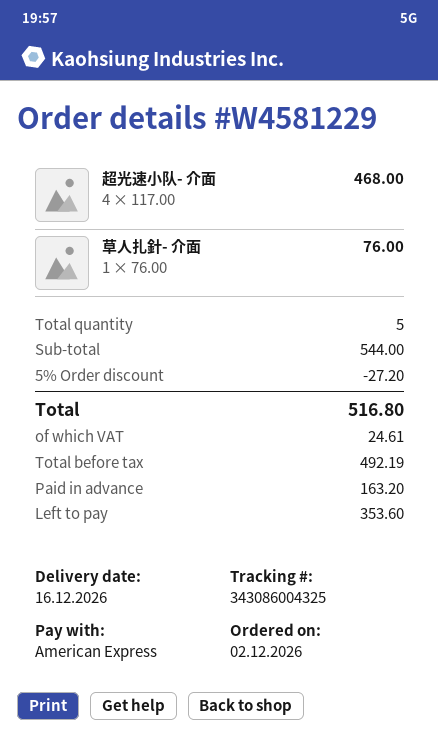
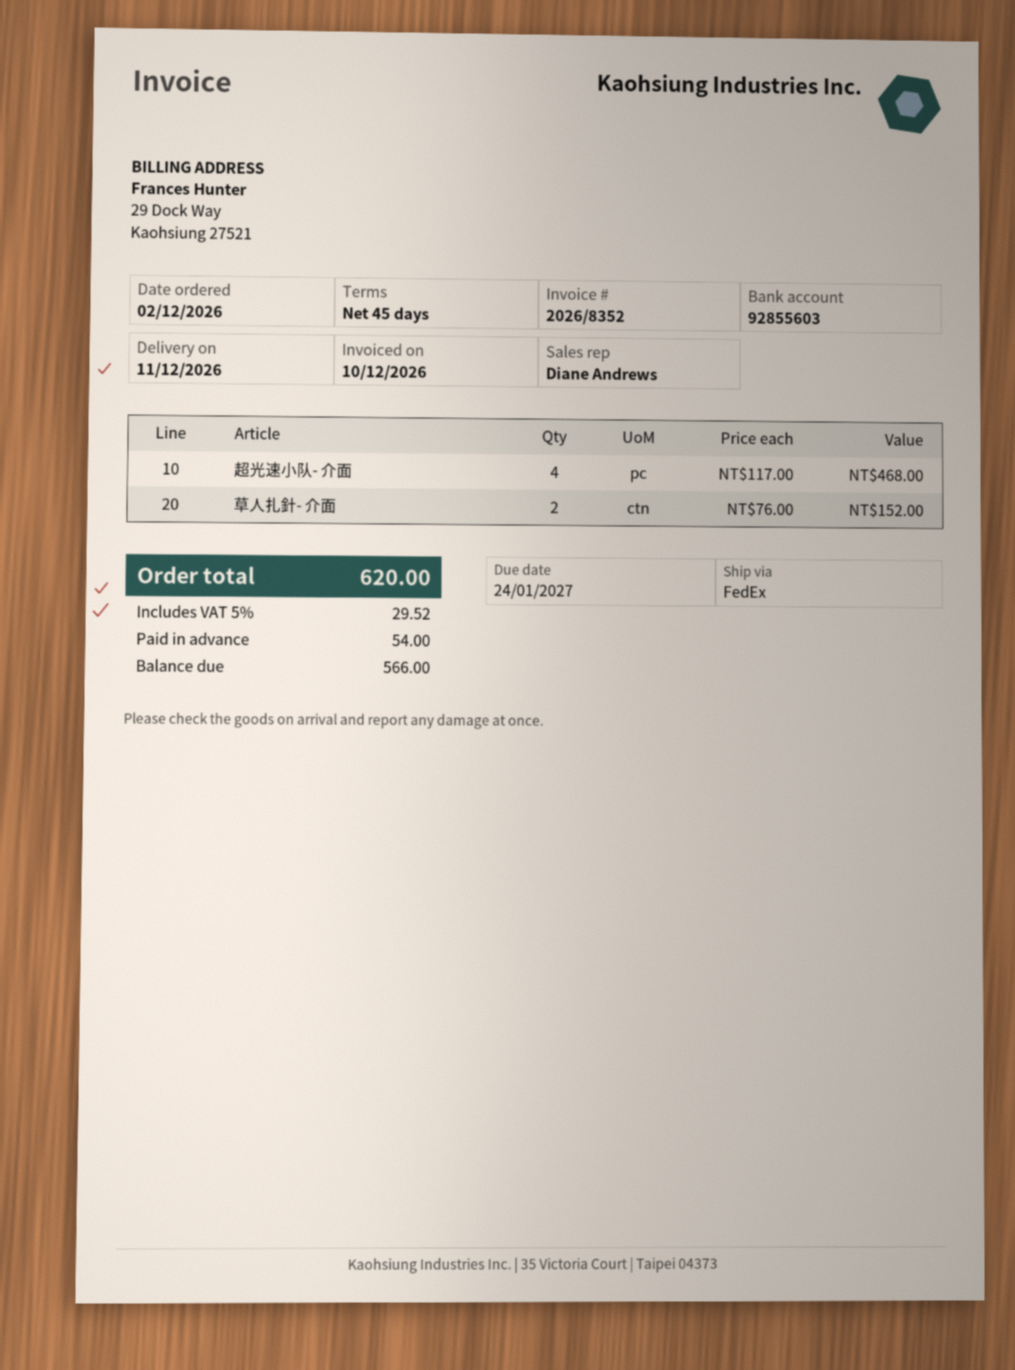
delivery date: 2026-12-16 -> 2026-12-11
草人扎針- 介面: 1 x 76.00 = 76.00 -> 2 x 76.00 = 152.00
discount: 5% = 27.20 -> none
tax: 24.61 -> 29.52
total: 516.80 -> 620.00
deposit: 163.20 -> 54.00
balance: 353.60 -> 566.00

